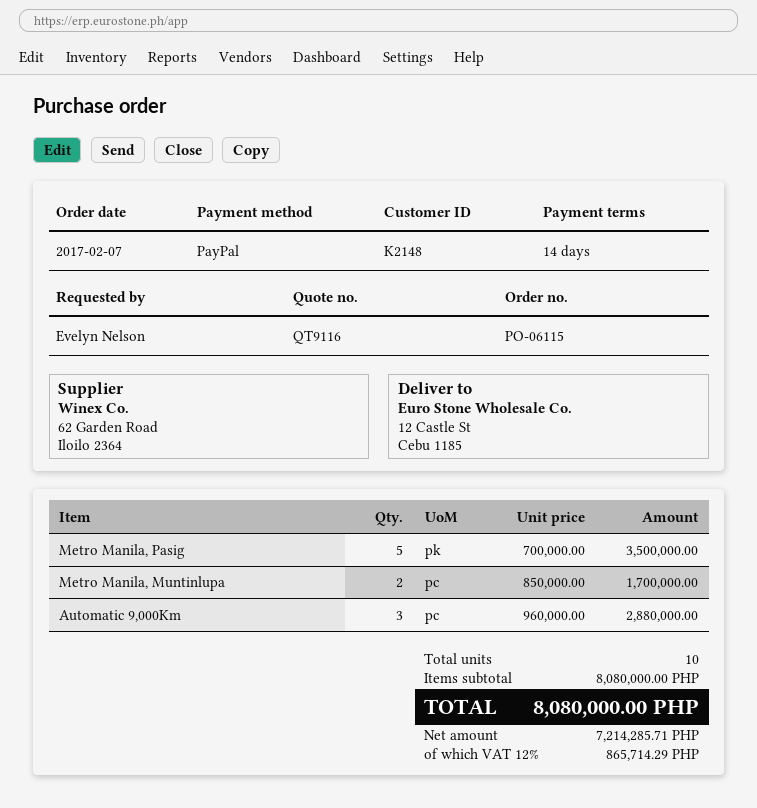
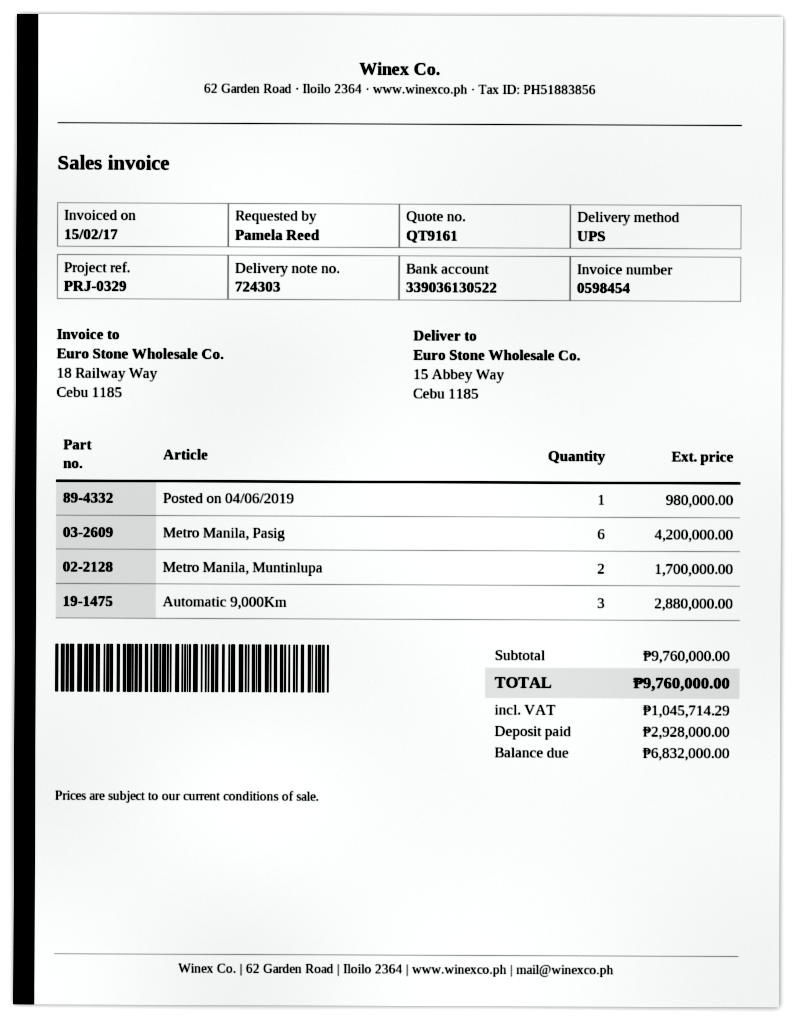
quote number: QT9116 -> QT9161
ordered by: Evelyn Nelson -> Pamela Reed
ship to: 12 Castle St, Cebu 1185 -> 15 Abbey Way, Cebu 1185
Metro Manila, Pasig: 5 for 3500000.00 -> 6 for 4200000.00
Posted on 04/06/2019: none -> 1 for 980000.00
subtotal: 8080000.00 -> 9760000.00
tax: 865714.29 -> 1045714.29
total: 8080000.00 -> 9760000.00

